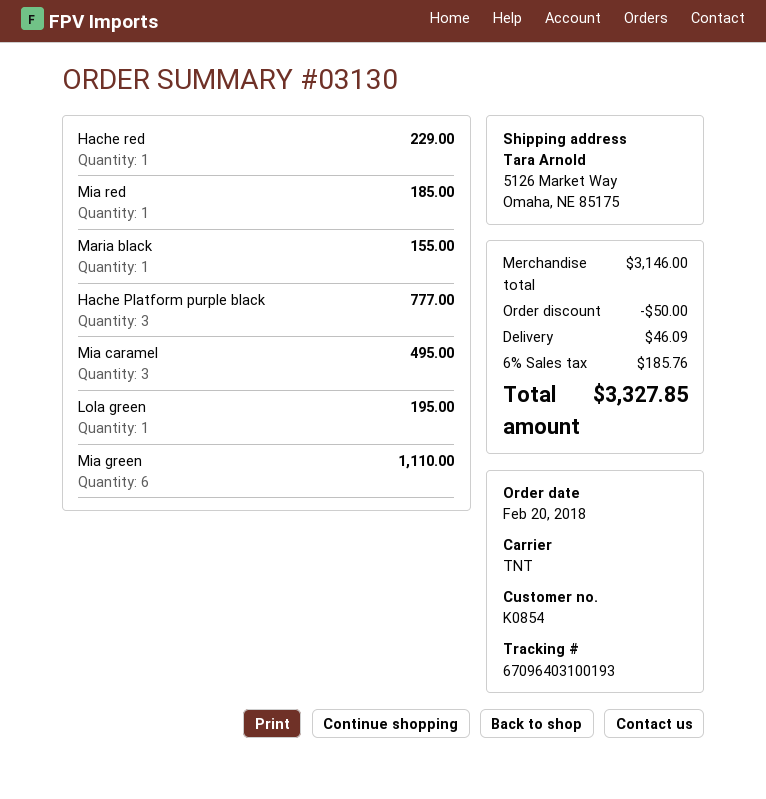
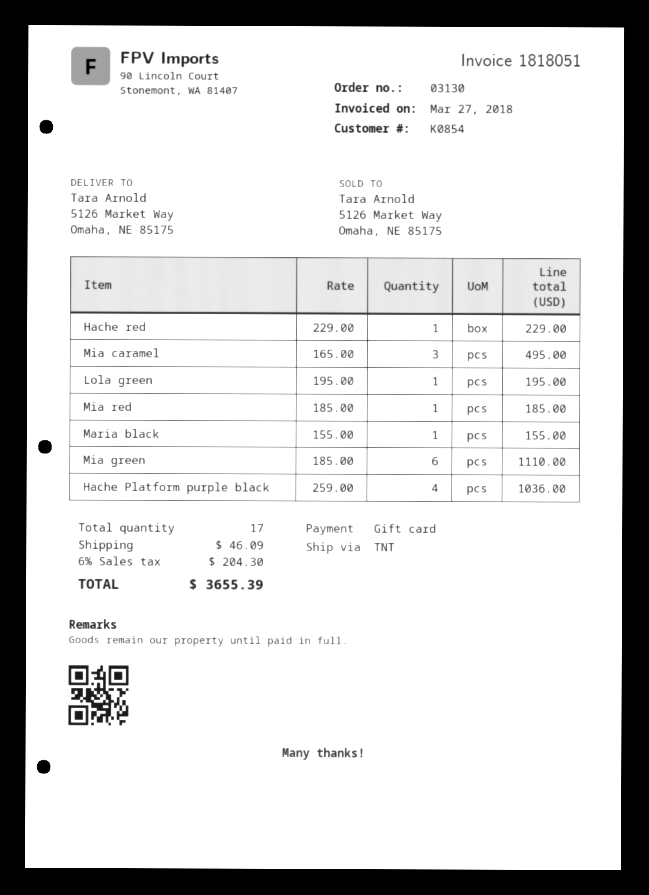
Hache Platform purple black: 3 for 777.00 -> 4 for 1036.00
discount: 50.00 -> none
tax: 6% = 185.76 -> 6% = 204.30
total: 3327.85 -> 3655.39

